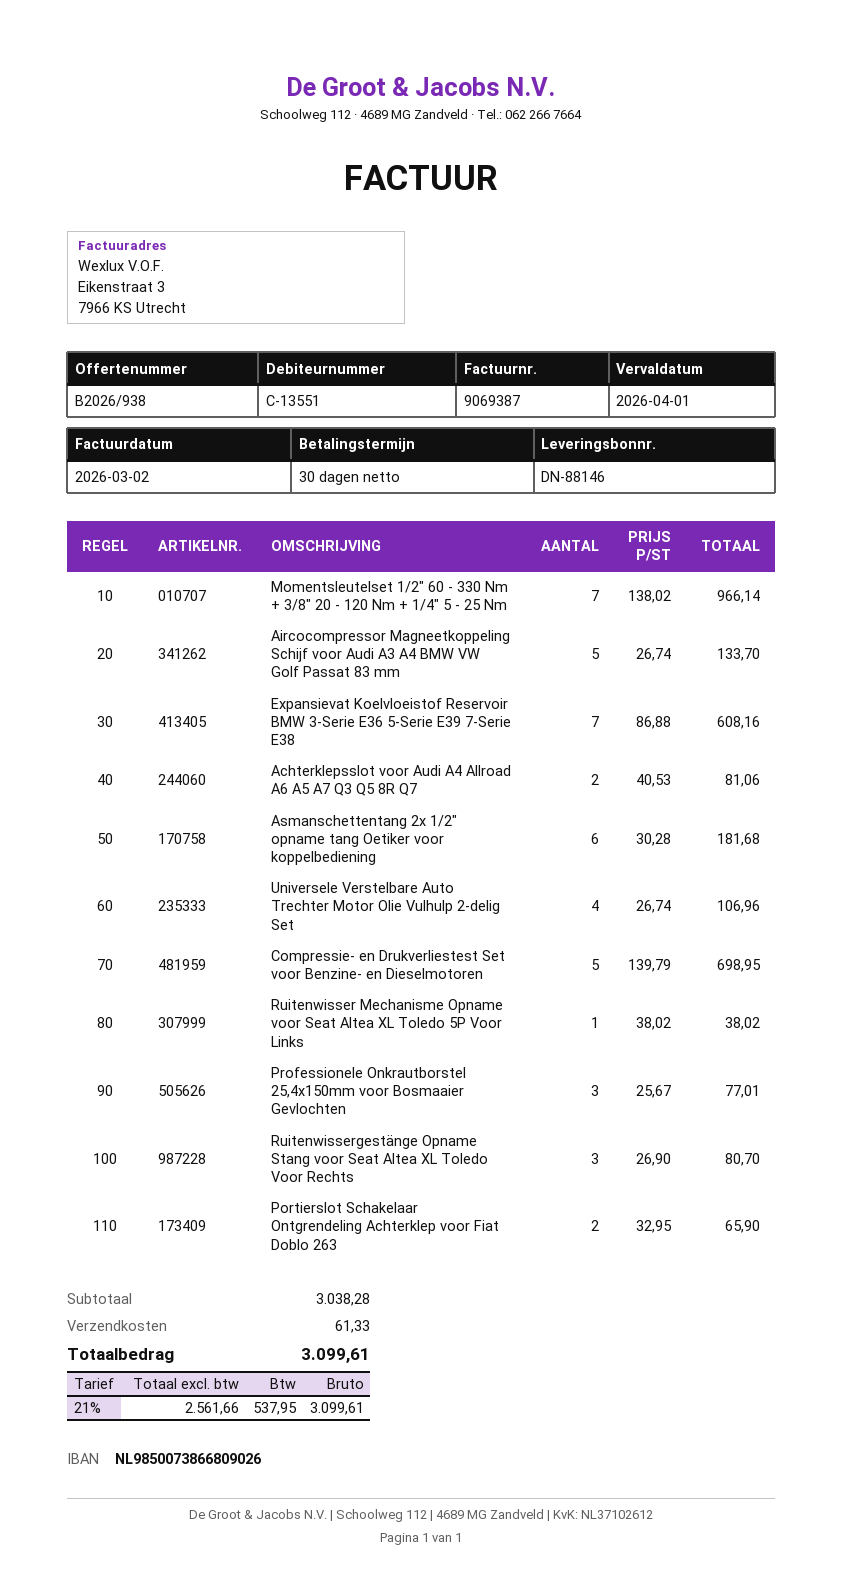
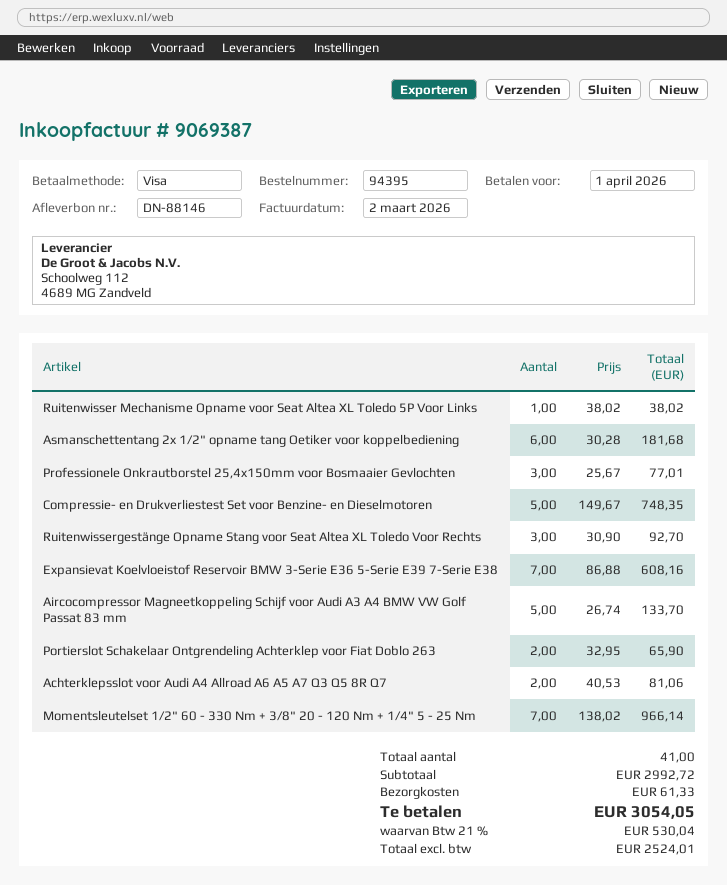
Universele Verstelbare Auto Trechter Motor Olie Vulhulp 2-delig Set: 4 x 26.74 = 106.96 -> none
Compressie- en Drukverliestest Set voor Benzine- en Dieselmotoren: 5 x 139.79 = 698.95 -> 5 x 149.67 = 748.35
Ruitenwissergestänge Opname Stang voor Seat Altea XL Toledo Voor Rechts: 3 x 26.90 = 80.70 -> 3 x 30.90 = 92.70
subtotal: 3038.28 -> 2992.72
net: 2561.66 -> 2524.01
tax: 21% = 537.95 -> 21% = 530.04
total: 3099.61 -> 3054.05

